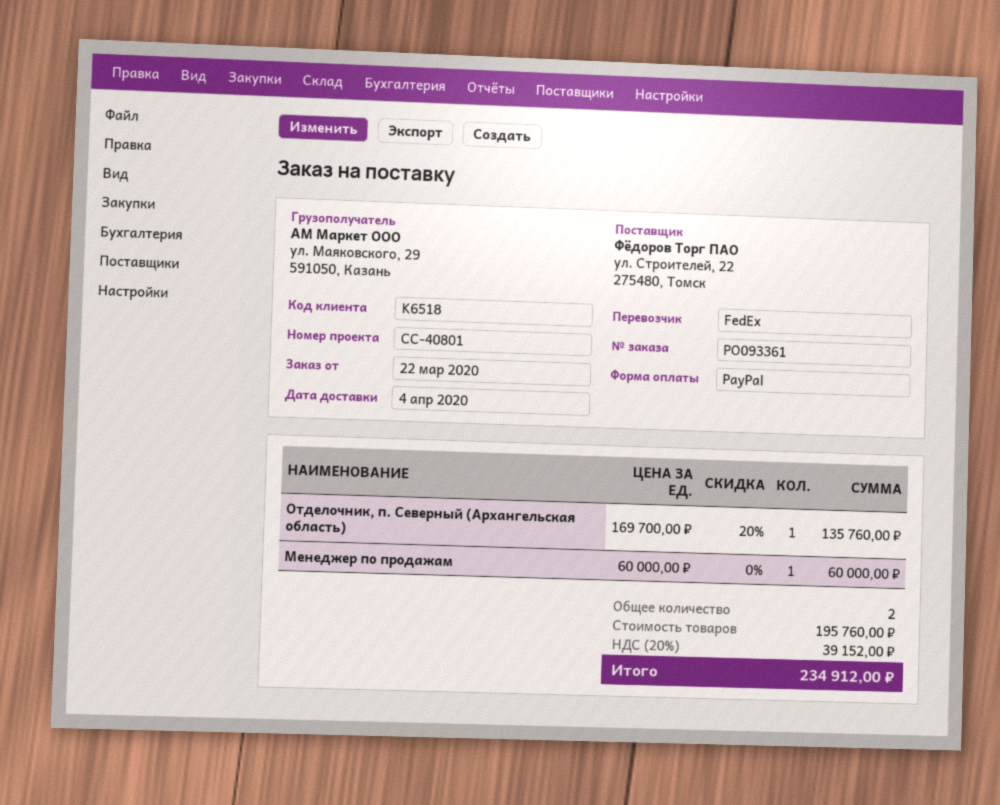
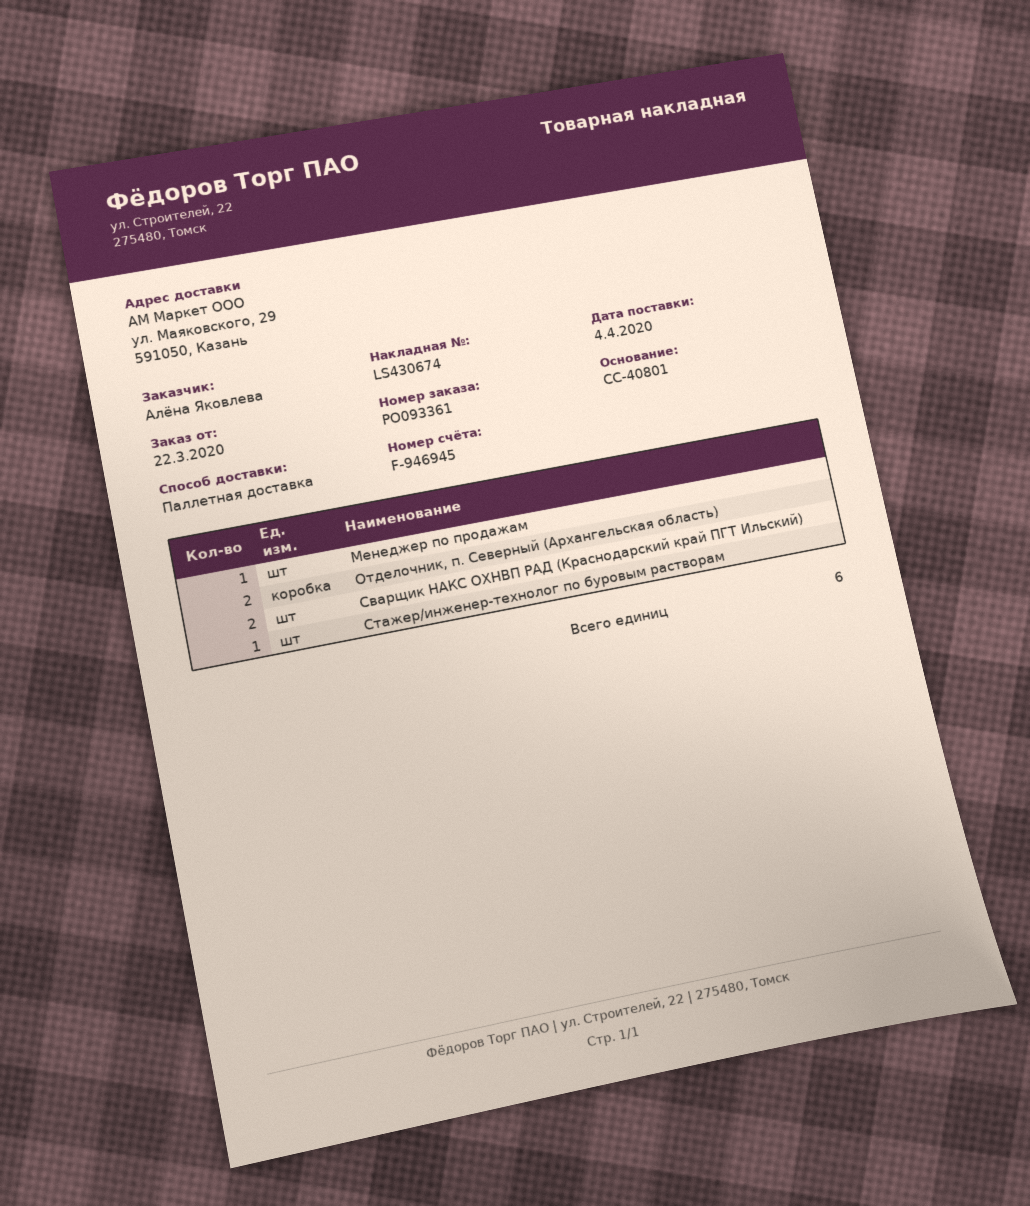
shipping method: FedEx -> pallet freight
Отделочник, п. Северный (Архангельская область): 1 -> 2
Сварщик НАКС ОХНВП РАД (Краснодарский край ПГТ Ильский): none -> 2
Стажер/инженер-технолог по буровым растворам: none -> 1
total quantity: 2 -> 6

